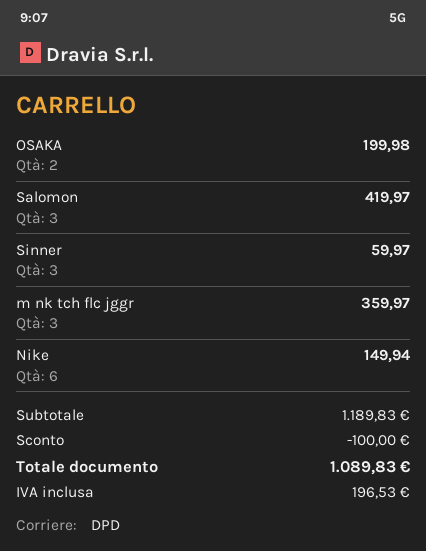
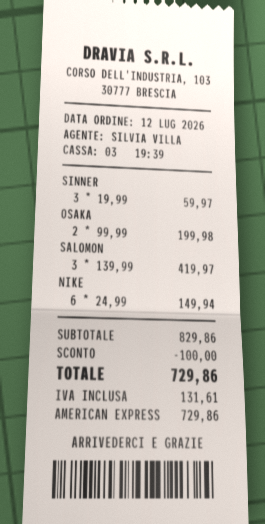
m nk tch flc jggr: 3 for 359.97 -> none
subtotal: 1189.83 -> 829.86
tax: 196.53 -> 131.61
total: 1089.83 -> 729.86

